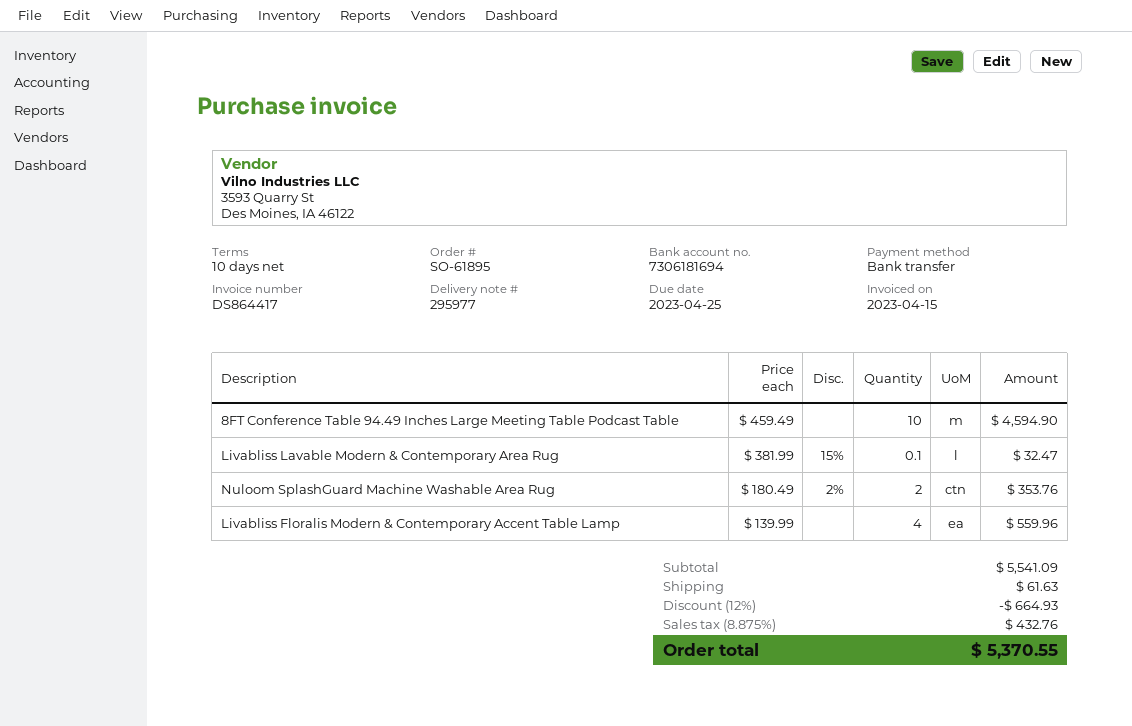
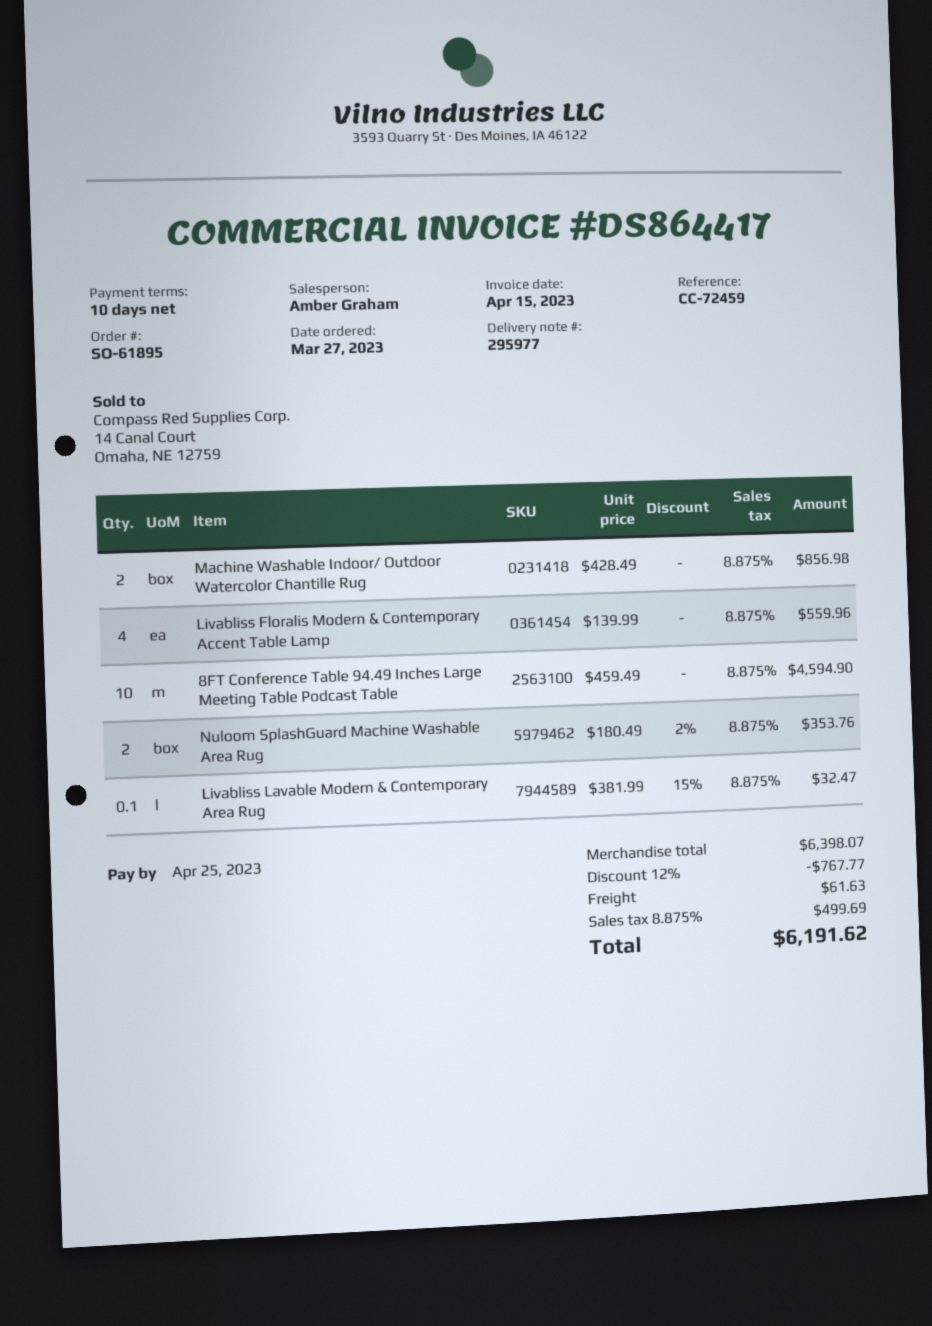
Machine Washable Indoor/ Outdoor Watercolor Chantille Rug: none -> 2 x 428.49 = 856.98
subtotal: 5541.09 -> 6398.07
discount: 12% = 664.93 -> 12% = 767.77
tax: 8.875% = 432.76 -> 8.875% = 499.69
total: 5370.55 -> 6191.62

